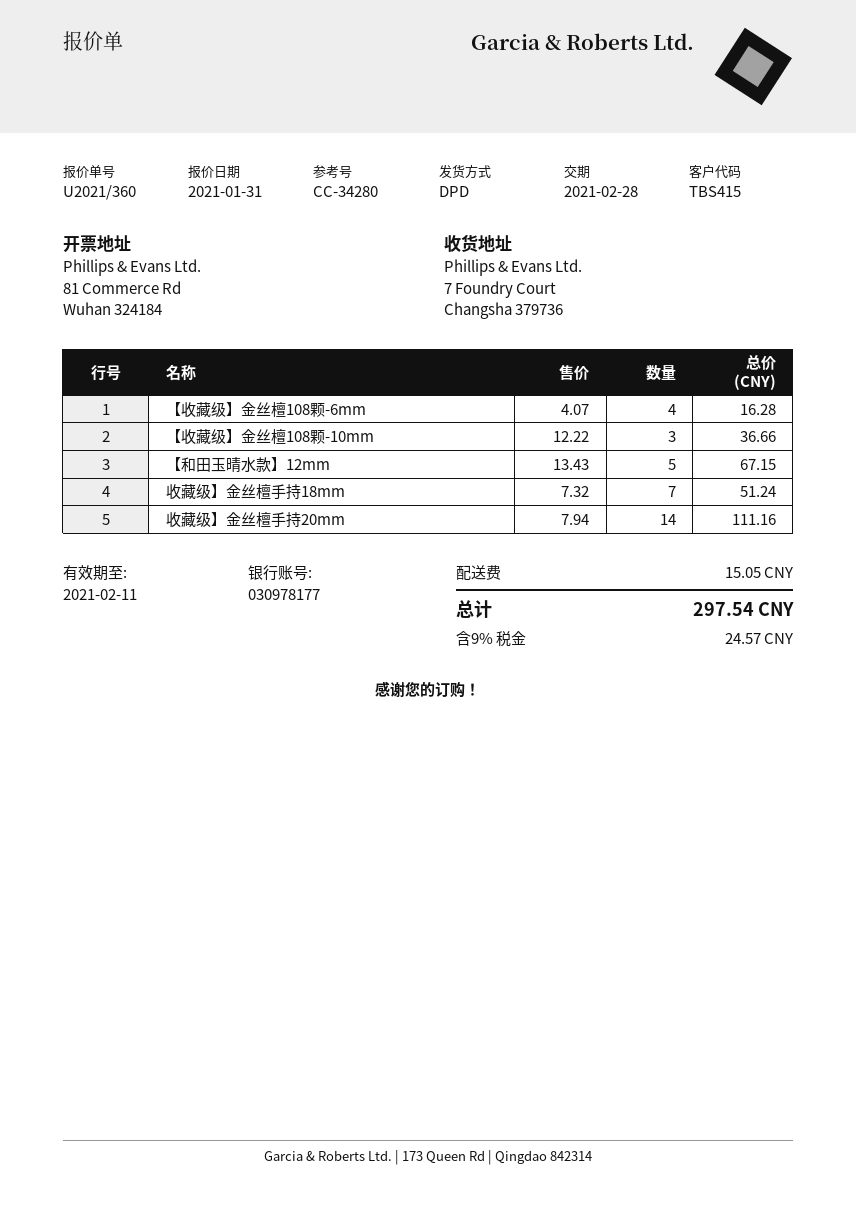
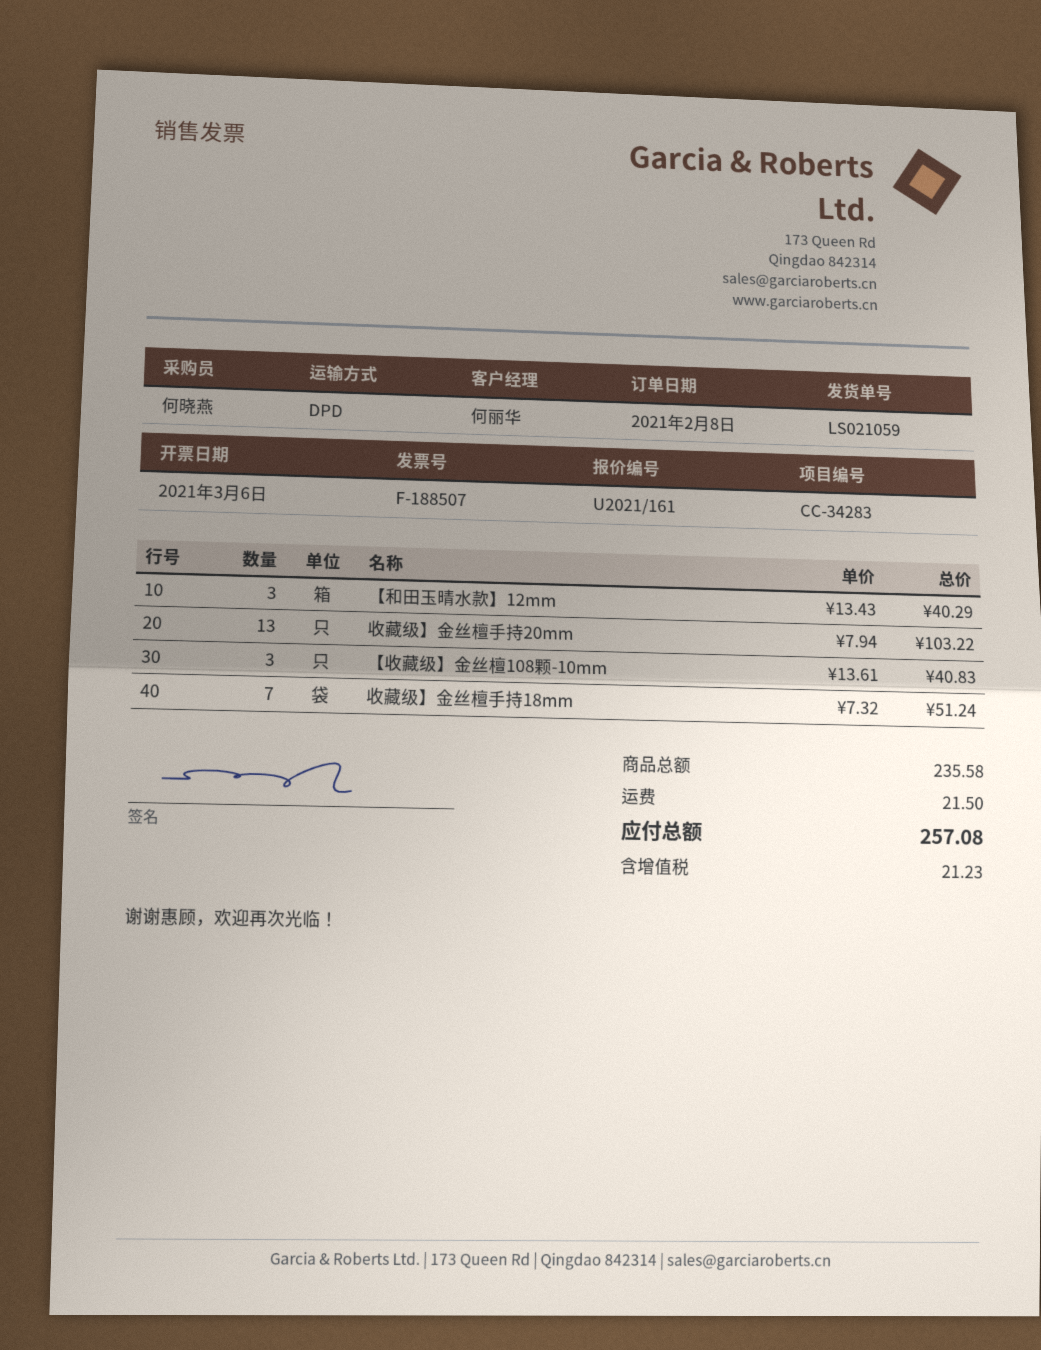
quote number: U2021/360 -> U2021/161
reference: CC-34280 -> CC-34283
【收藏级】金丝檀108颗-6mm: 4 x 4.07 = 16.28 -> none
【收藏级】金丝檀108颗-10mm: 3 x 12.22 = 36.66 -> 3 x 13.61 = 40.83
【和田玉晴水款】12mm: 5 x 13.43 = 67.15 -> 3 x 13.43 = 40.29
收藏级】金丝檀手持20mm: 14 x 7.94 = 111.16 -> 13 x 7.94 = 103.22
shipping: 15.05 -> 21.50
tax: 24.57 -> 21.23
total: 297.54 -> 257.08

